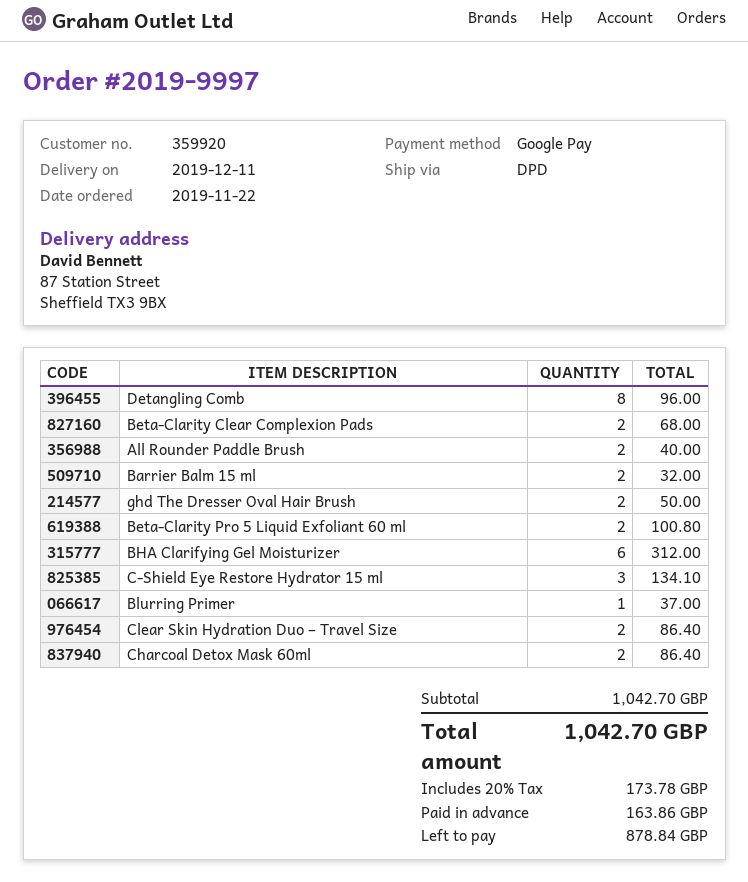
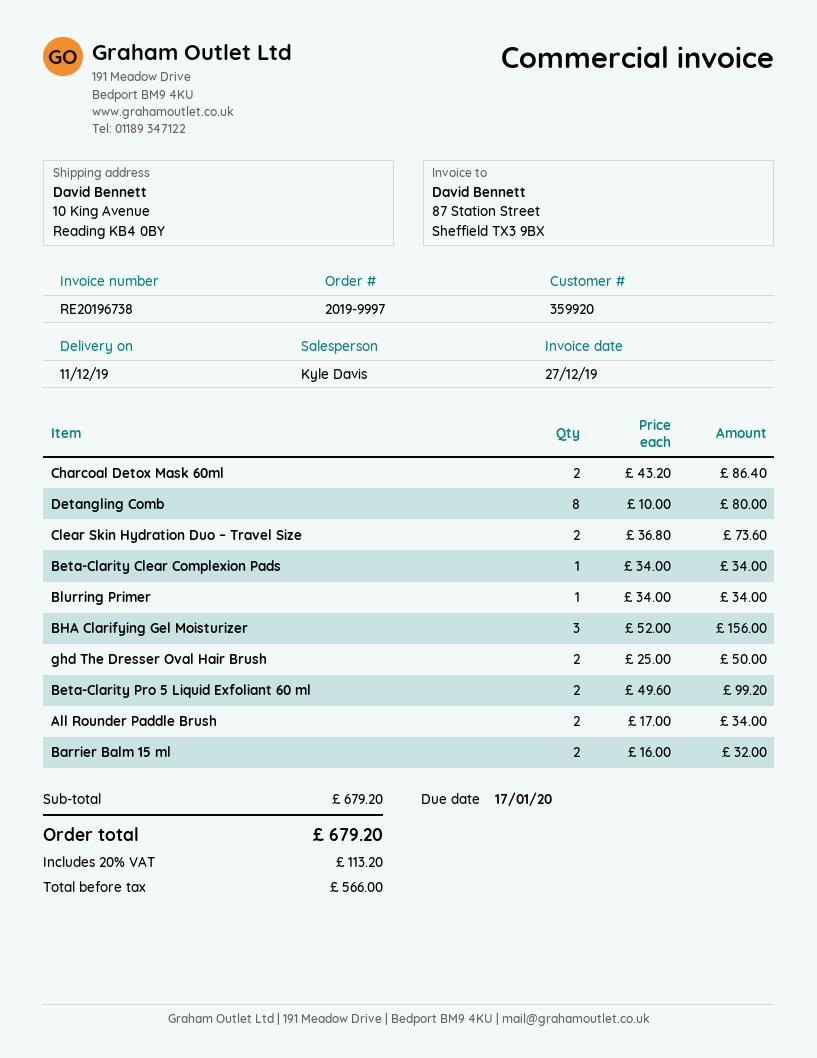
ship to: 87 Station Street, Sheffield TX3 9BX -> 10 King Avenue, Reading KB4 0BY
Detangling Comb: 8 for 96.00 -> 8 for 80.00
Beta-Clarity Clear Complexion Pads: 2 for 68.00 -> 1 for 34.00
All Rounder Paddle Brush: 2 for 40.00 -> 2 for 34.00
Beta-Clarity Pro 5 Liquid Exfoliant 60 ml: 2 for 100.80 -> 2 for 99.20
BHA Clarifying Gel Moisturizer: 6 for 312.00 -> 3 for 156.00
C-Shield Eye Restore Hydrator 15 ml: 3 for 134.10 -> none
Blurring Primer: 1 for 37.00 -> 1 for 34.00
Clear Skin Hydration Duo – Travel Size: 2 for 86.40 -> 2 for 73.60
subtotal: 1042.70 -> 679.20
tax: 20% = 173.78 -> 20% = 113.20
total: 1042.70 -> 679.20

